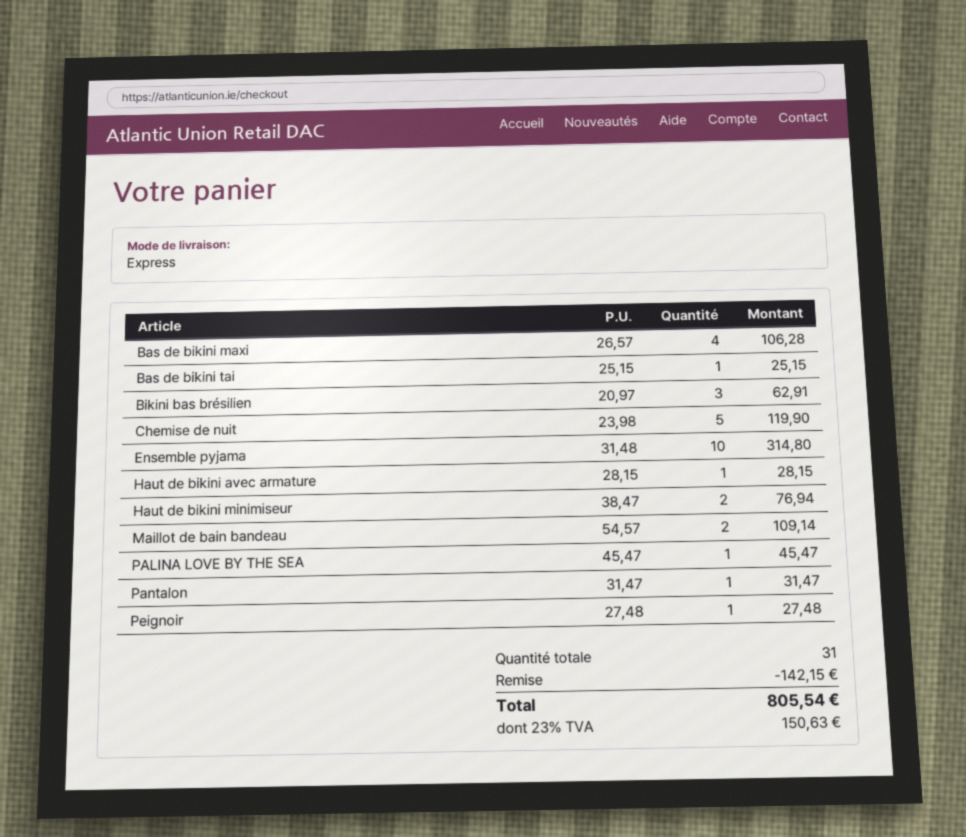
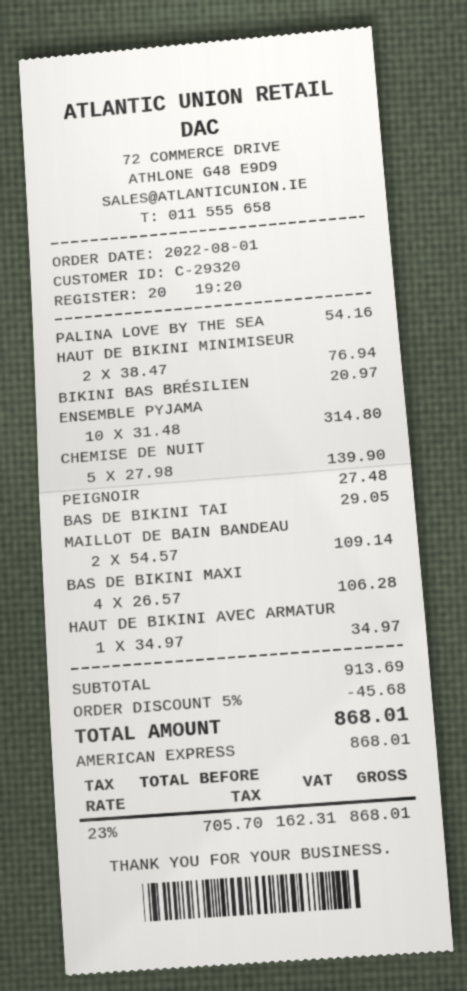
Bas de bikini tai: 1 x 25.15 = 25.15 -> 1 x 29.05 = 29.05
Bikini bas brésilien: 3 x 20.97 = 62.91 -> 1 x 20.97 = 20.97
Chemise de nuit: 5 x 23.98 = 119.90 -> 5 x 27.98 = 139.90
Haut de bikini avec armature: 1 x 28.15 = 28.15 -> 1 x 34.97 = 34.97
PALINA LOVE BY THE SEA: 1 x 45.47 = 45.47 -> 1 x 54.16 = 54.16
Pantalon: 1 x 31.47 = 31.47 -> none
discount: 142.15 -> 45.68
tax: 23% = 150.63 -> 23% = 162.31
total: 805.54 -> 868.01

